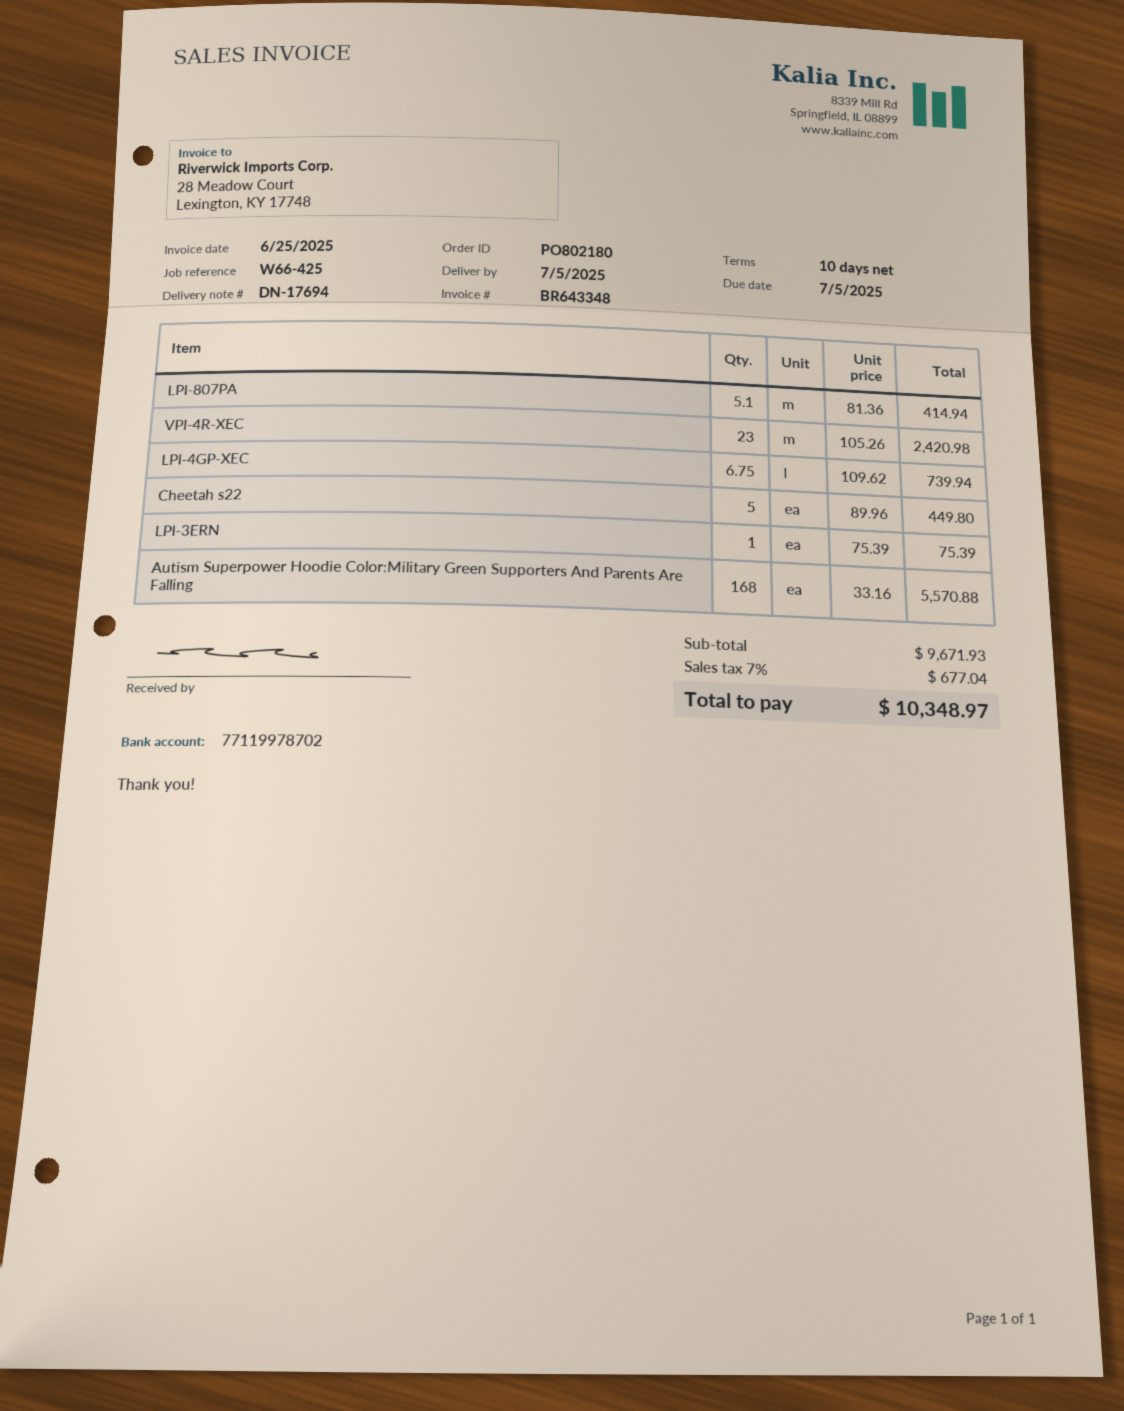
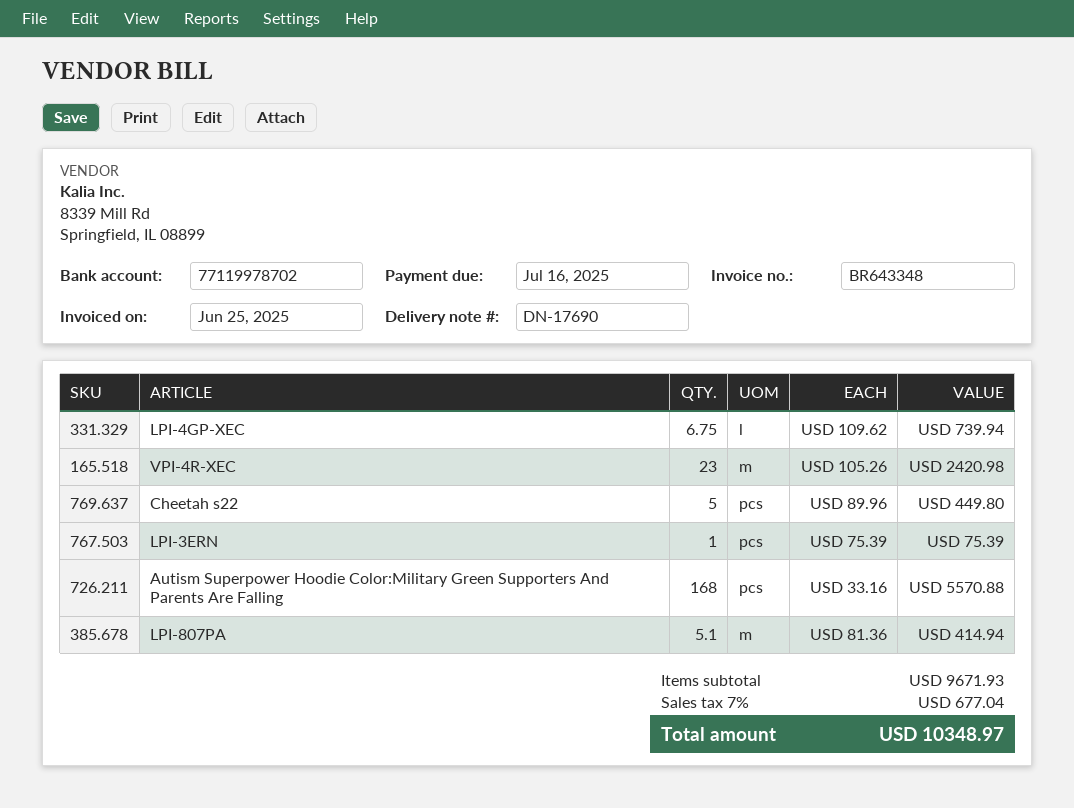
delivery note number: DN-17694 -> DN-17690
due date: 2025-07-05 -> 2025-07-16

